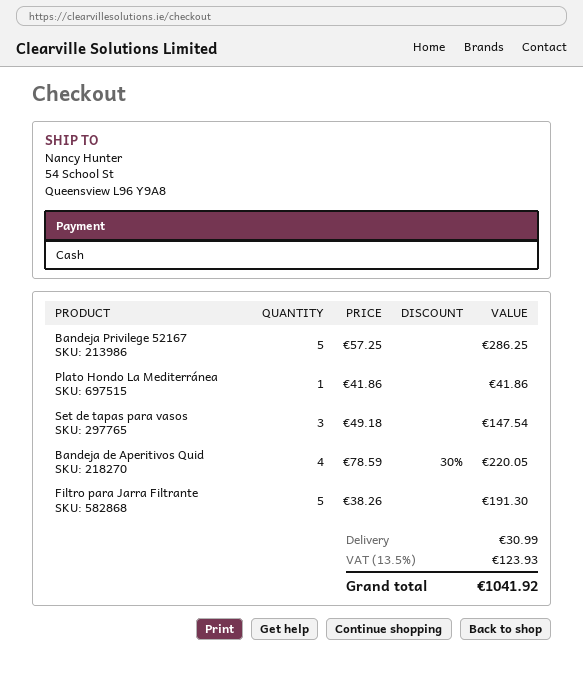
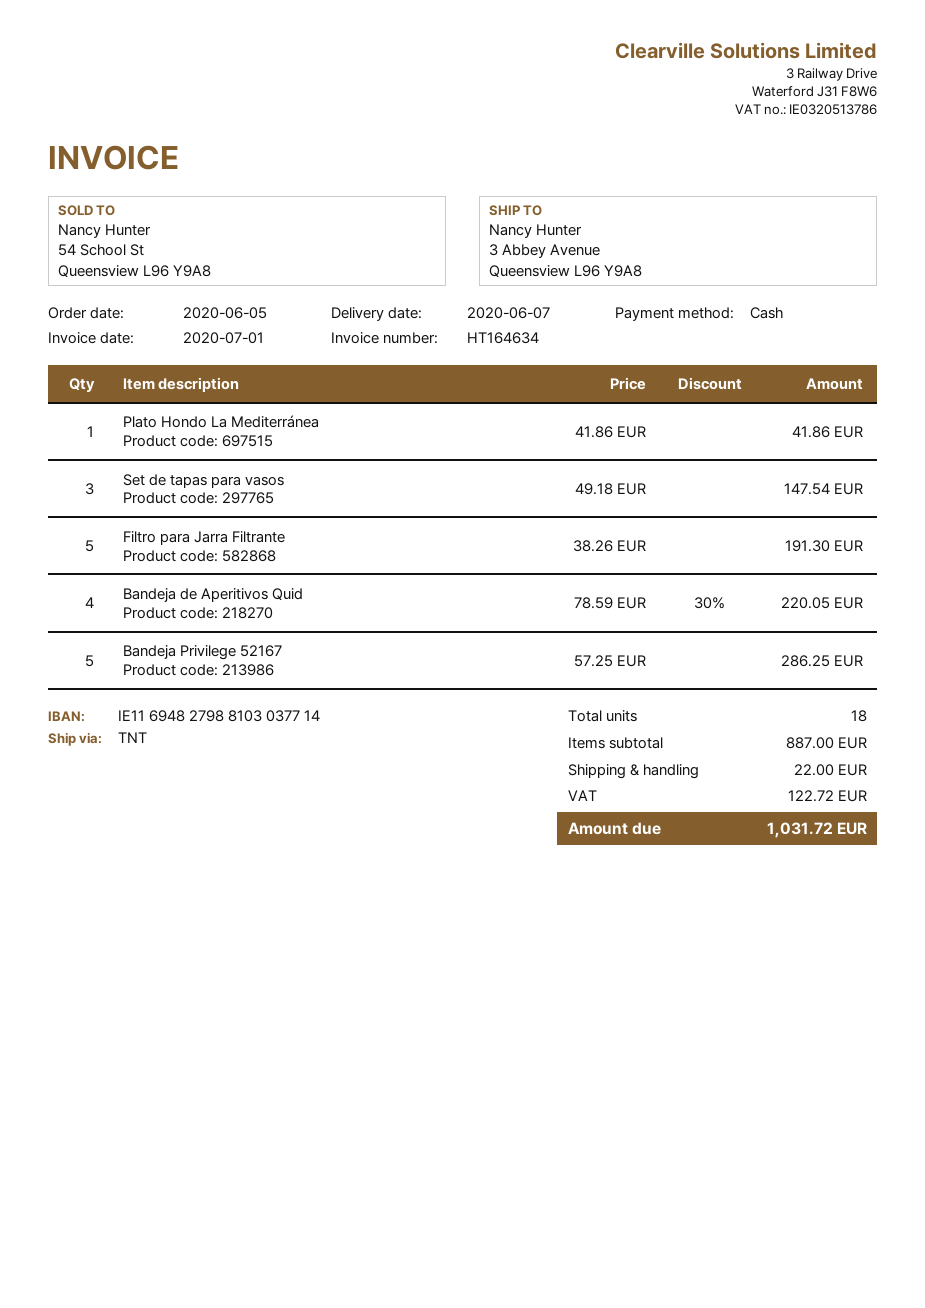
ship to: 54 School St, Queensview L96 Y9A8 -> 3 Abbey Avenue, Queensview L96 Y9A8
shipping: 30.99 -> 22.00
tax: 123.93 -> 122.72
total: 1041.92 -> 1031.72

